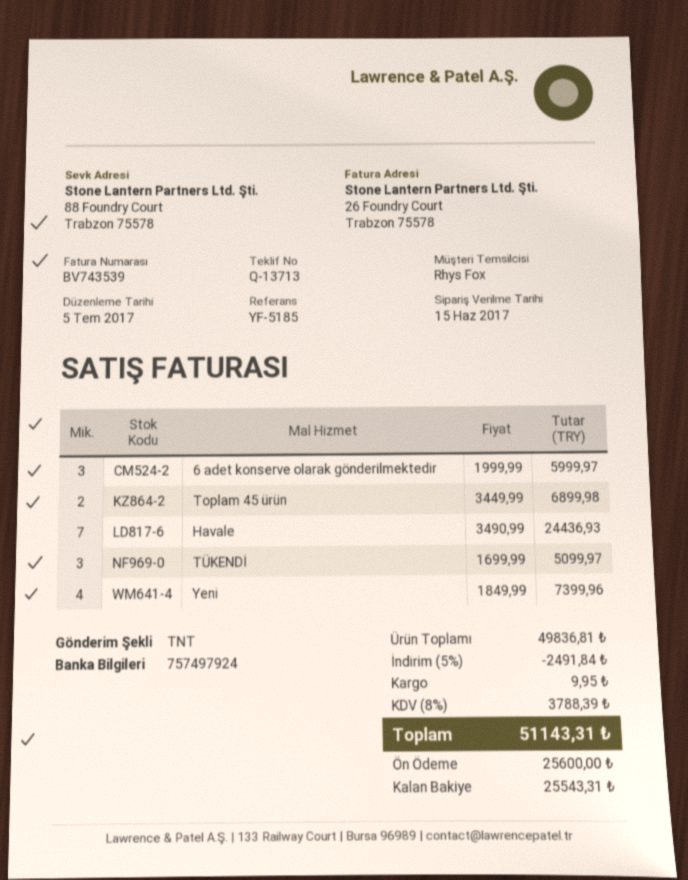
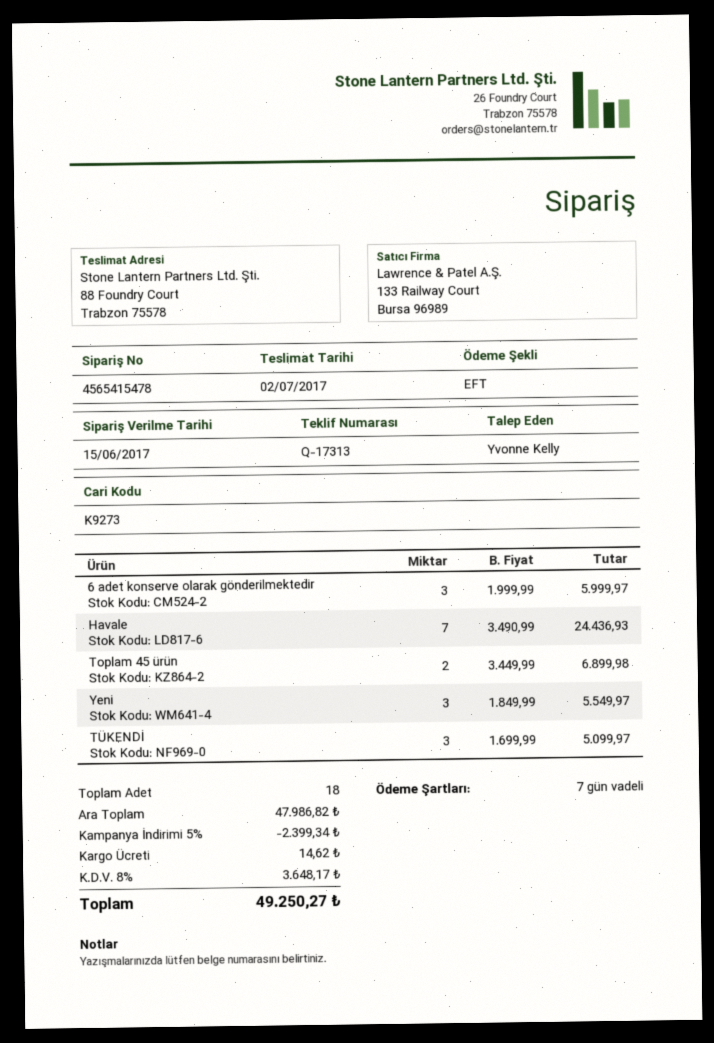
quote number: Q-13713 -> Q-17313
Yeni: 4 x 1849.99 = 7399.96 -> 3 x 1849.99 = 5549.97
subtotal: 49836.81 -> 47986.82
discount: 5% = 2491.84 -> 5% = 2399.34
shipping: 9.95 -> 14.62
tax: 8% = 3788.39 -> 8% = 3648.17
total: 51143.31 -> 49250.27

